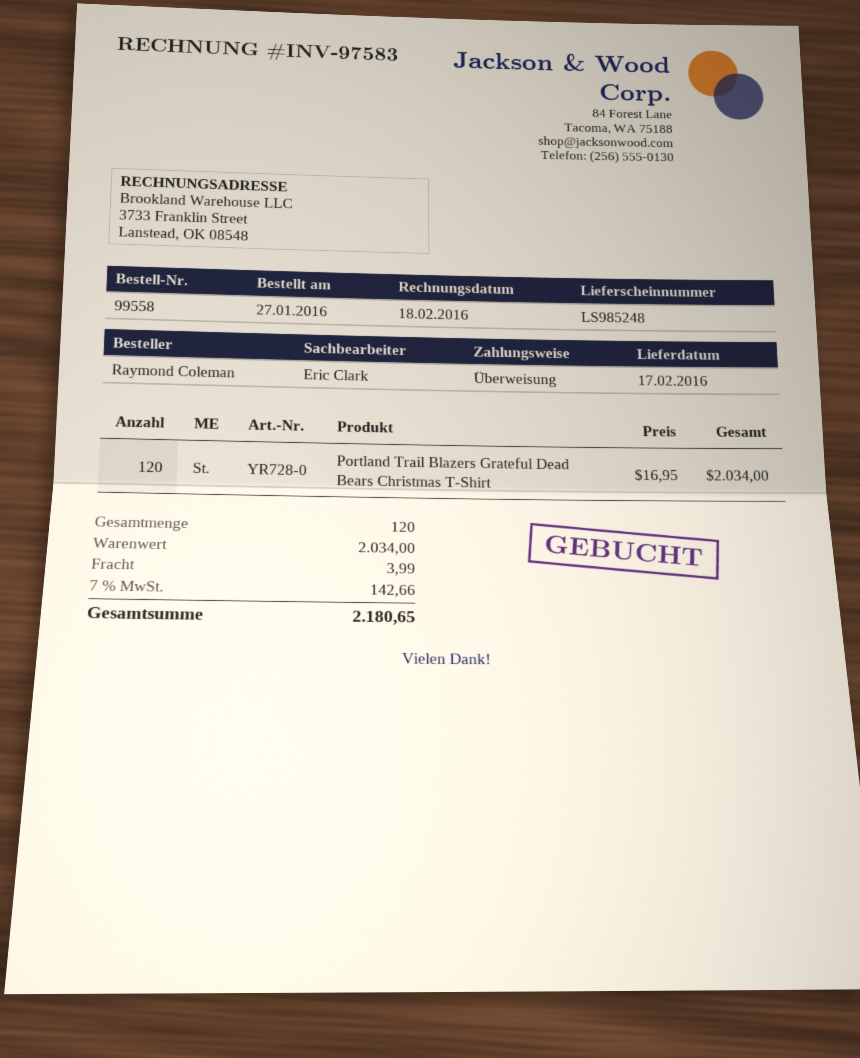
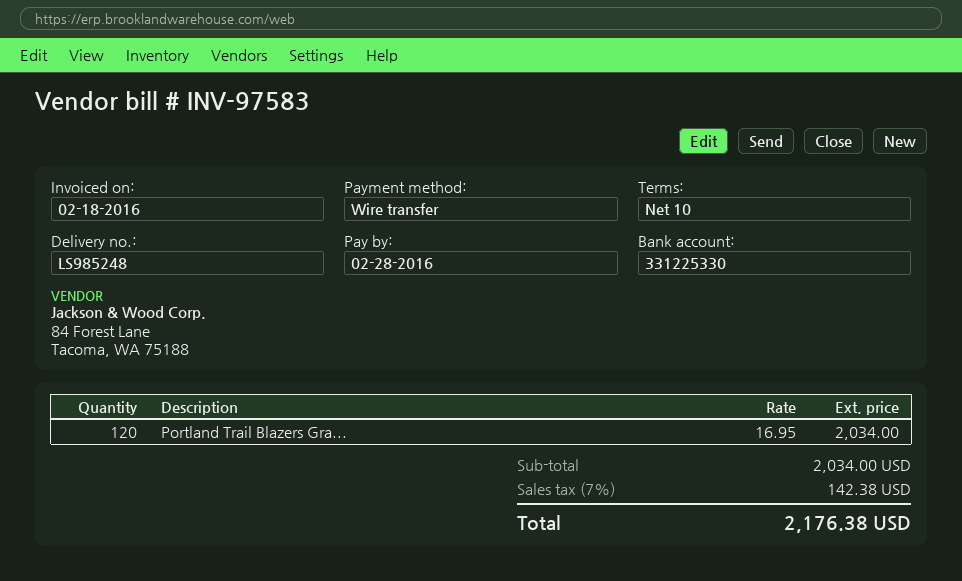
shipping: 3.99 -> none
tax: 7% = 142.66 -> 7% = 142.38
total: 2180.65 -> 2176.38

